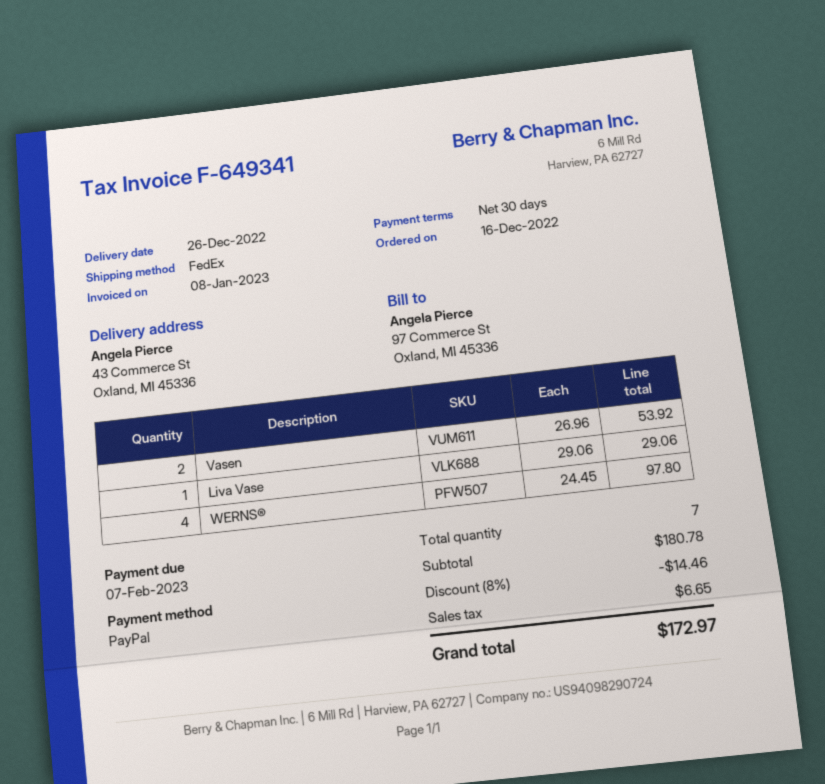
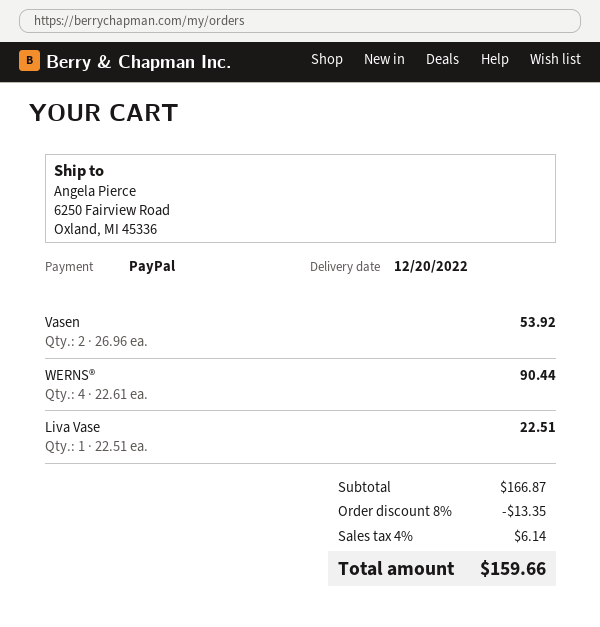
delivery date: 2022-12-26 -> 2022-12-20
ship to: 43 Commerce St, Oxland, MI 45336 -> 6250 Fairview Road, Oxland, MI 45336
Liva Vase: 1 x 29.06 = 29.06 -> 1 x 22.51 = 22.51
WERNS®: 4 x 24.45 = 97.80 -> 4 x 22.61 = 90.44
subtotal: 180.78 -> 166.87
discount: 8% = 14.46 -> 8% = 13.35
tax: 6.65 -> 6.14
total: 172.97 -> 159.66

